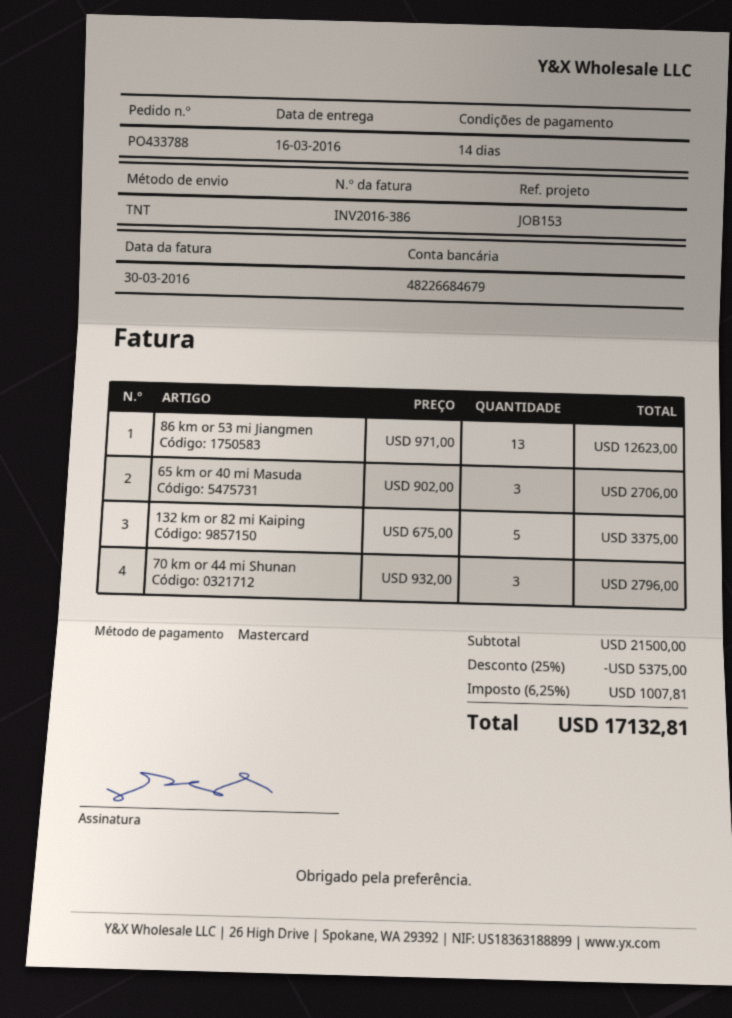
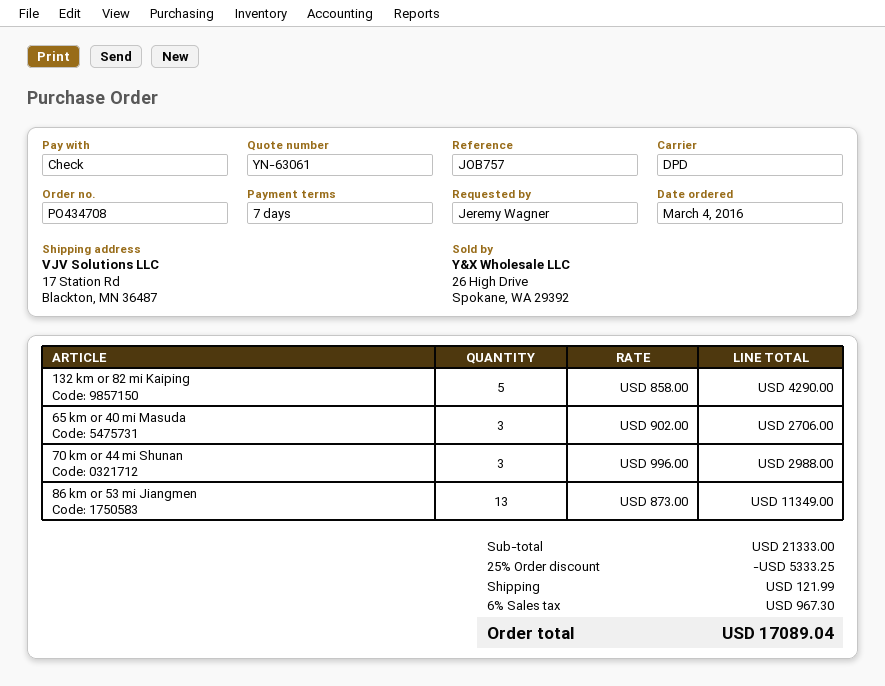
order number: PO433788 -> PO434708
payment terms: 14 days -> 7 days
reference: JOB153 -> JOB757
payment method: Mastercard -> cheque
shipping method: TNT -> DPD
86 km or 53 mi Jiangmen: 13 x 971.00 = 12623.00 -> 13 x 873.00 = 11349.00
132 km or 82 mi Kaiping: 5 x 675.00 = 3375.00 -> 5 x 858.00 = 4290.00
70 km or 44 mi Shunan: 3 x 932.00 = 2796.00 -> 3 x 996.00 = 2988.00
subtotal: 21500.00 -> 21333.00
discount: 25% = 5375.00 -> 25% = 5333.25
shipping: none -> 121.99
tax: 6.25% = 1007.81 -> 6% = 967.30
total: 17132.81 -> 17089.04

